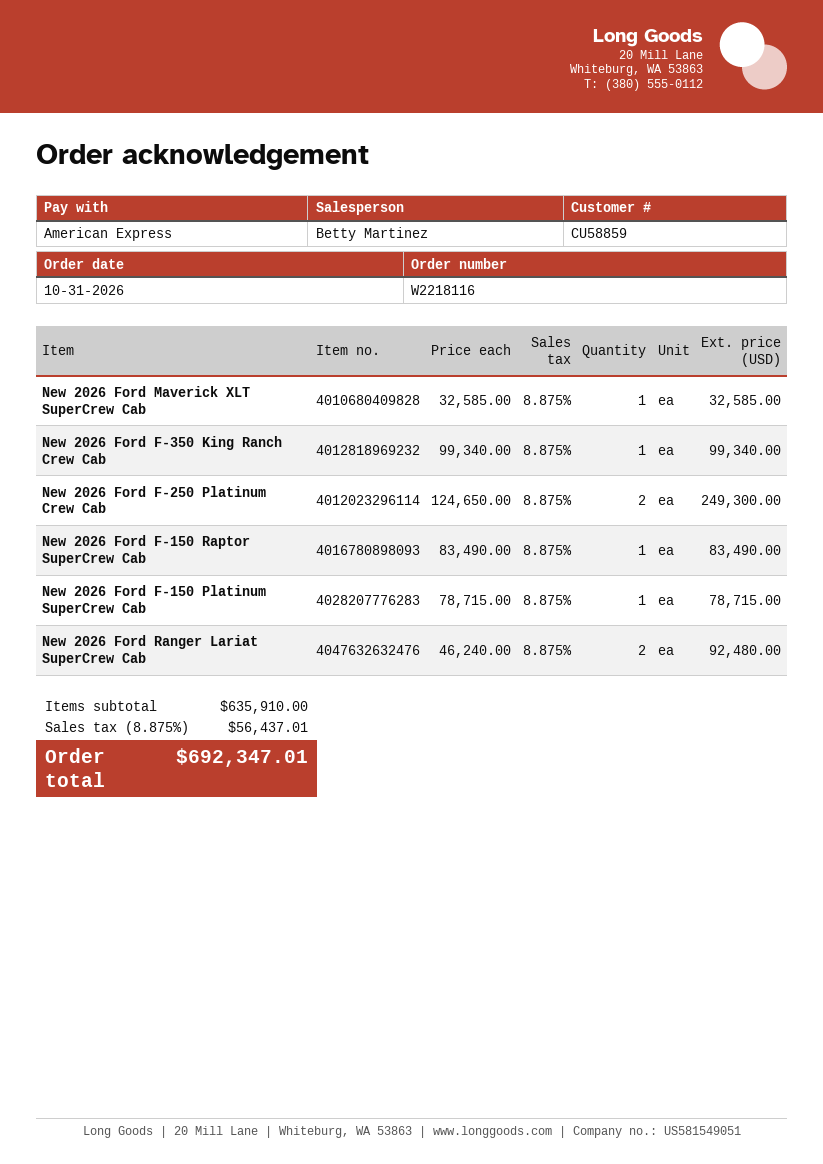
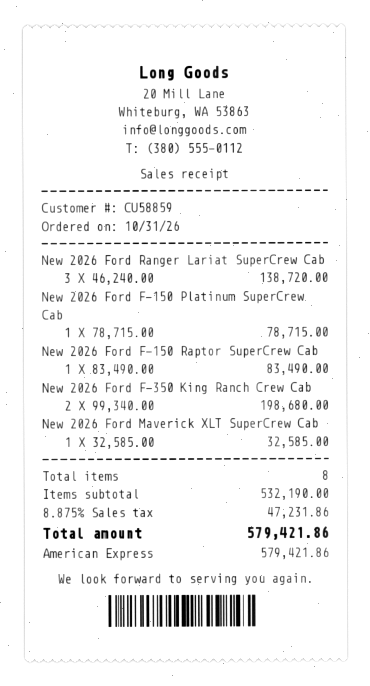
New 2026 Ford F-350 King Ranch Crew Cab: 1 x 99340.00 = 99340.00 -> 2 x 99340.00 = 198680.00
New 2026 Ford F-250 Platinum Crew Cab: 2 x 124650.00 = 249300.00 -> none
New 2026 Ford Ranger Lariat SuperCrew Cab: 2 x 46240.00 = 92480.00 -> 3 x 46240.00 = 138720.00
subtotal: 635910.00 -> 532190.00
tax: 8.875% = 56437.01 -> 8.875% = 47231.86
total: 692347.01 -> 579421.86

